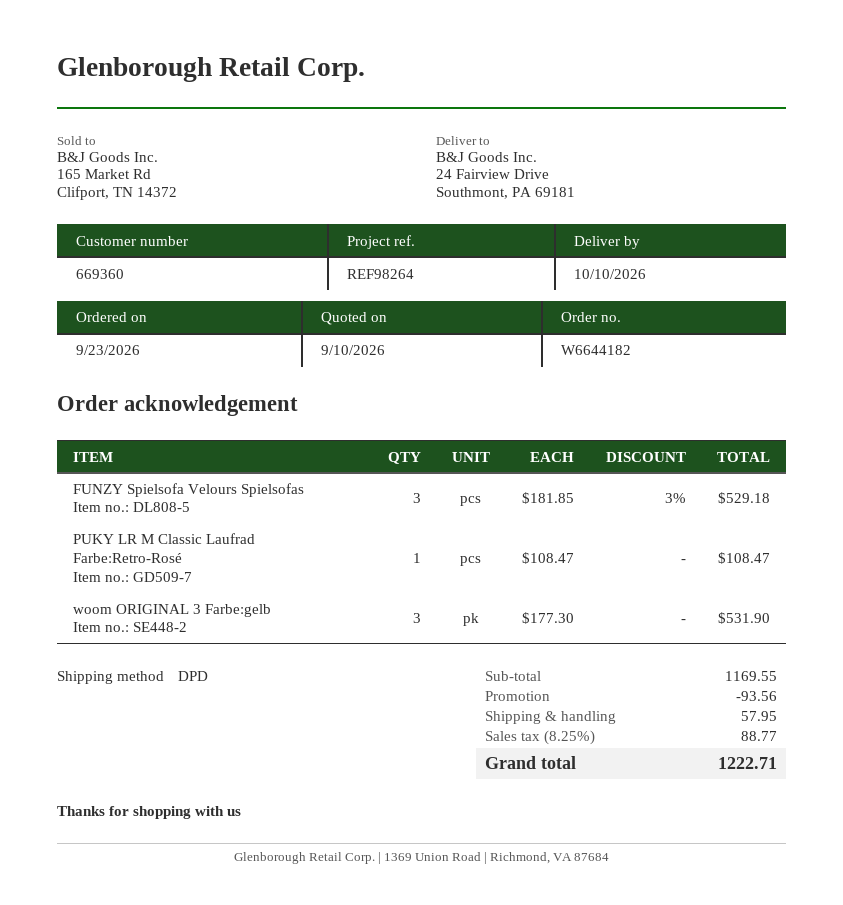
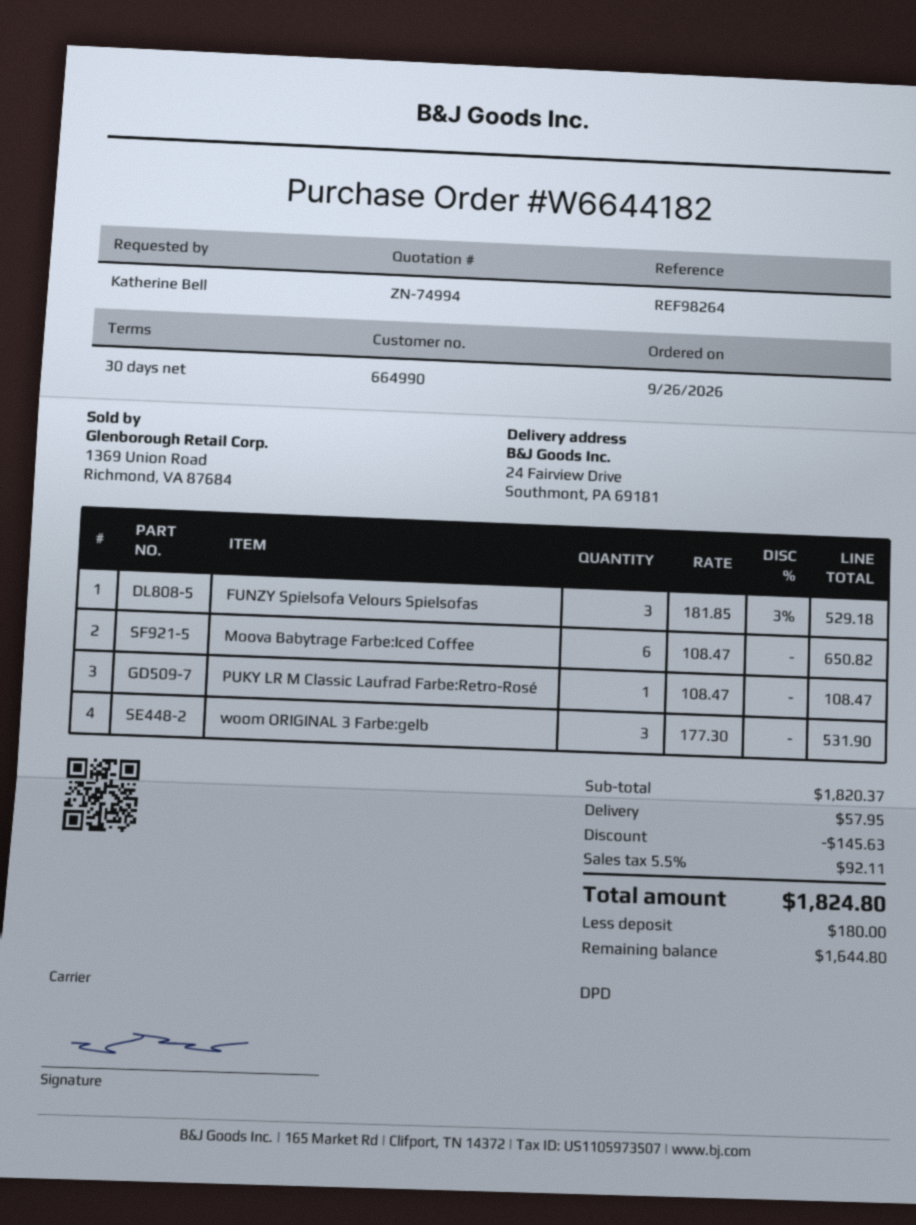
order date: 2026-09-23 -> 2026-09-26
customer number: 669360 -> 664990
Moova Babytrage Farbe:Iced Coffee: none -> 6 x 108.47 = 650.82
subtotal: 1169.55 -> 1820.37
discount: 93.56 -> 145.63
tax: 8.25% = 88.77 -> 5.5% = 92.11
total: 1222.71 -> 1824.80

